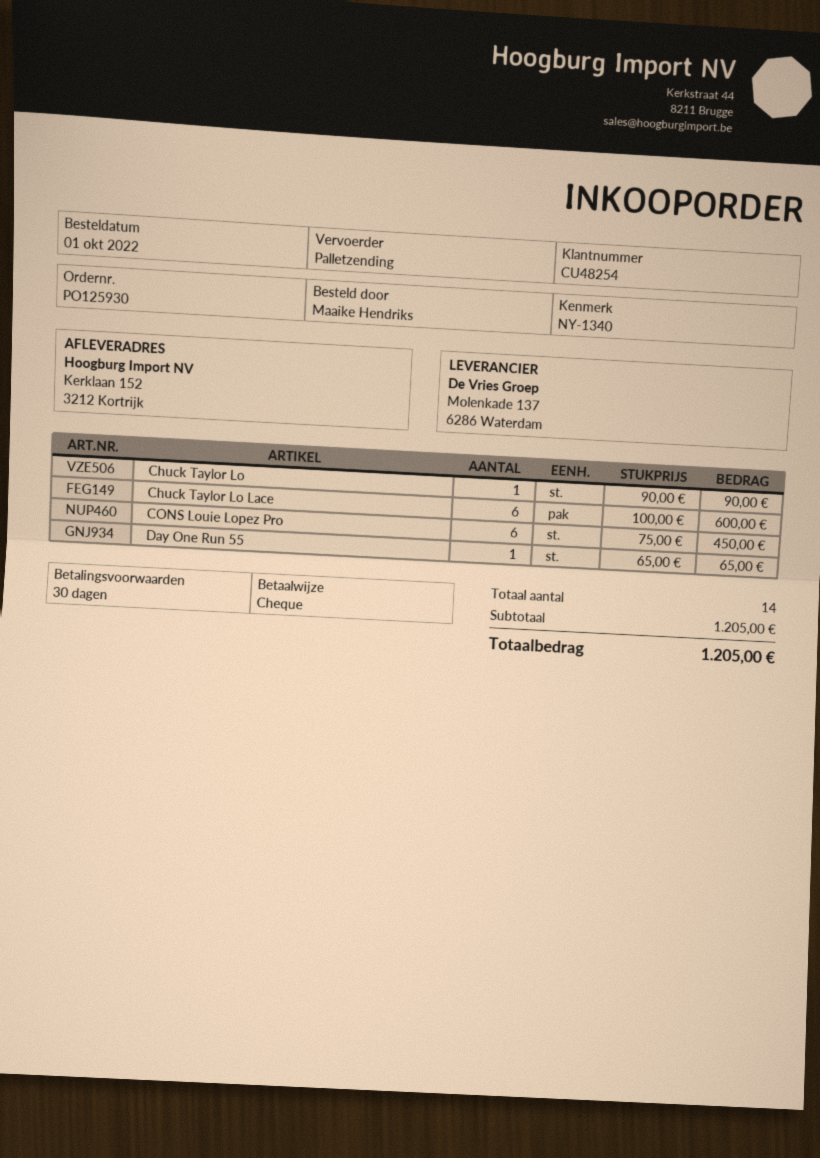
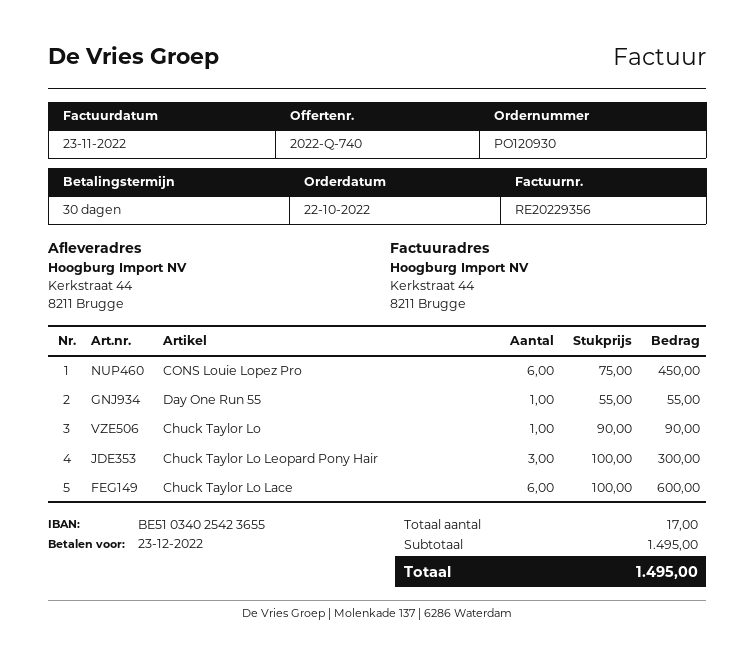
order number: PO125930 -> PO120930
order date: 2022-10-01 -> 2022-10-22
ship to: Kerklaan 152, 3212 Kortrijk -> Kerkstraat 44, 8211 Brugge
Day One Run 55: 1 x 65.00 = 65.00 -> 1 x 55.00 = 55.00
Chuck Taylor Lo Leopard Pony Hair: none -> 3 x 100.00 = 300.00
total quantity: 14 -> 17
subtotal: 1205.00 -> 1495.00
total: 1205.00 -> 1495.00

